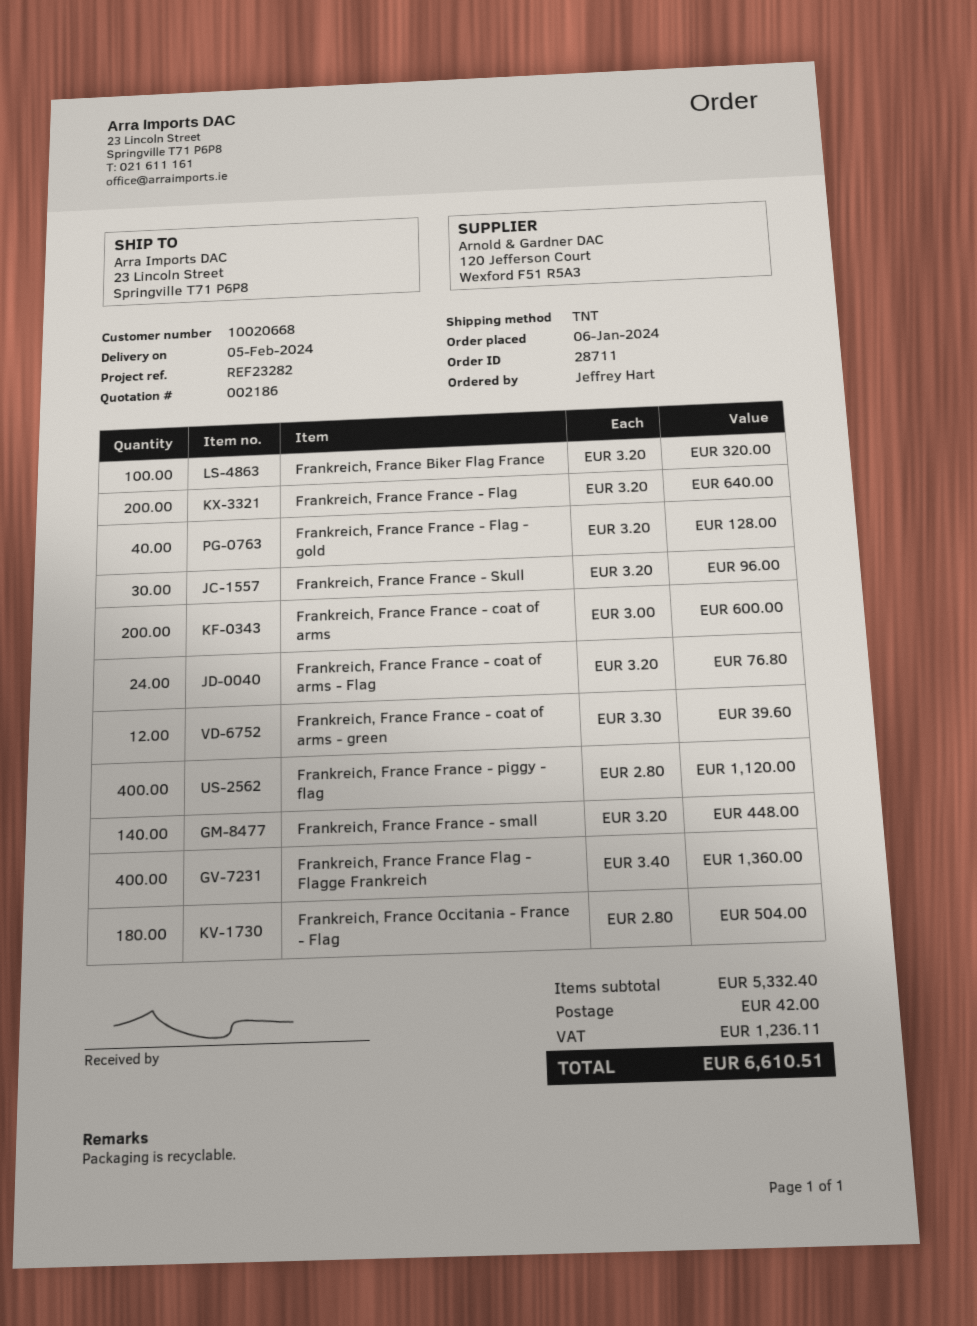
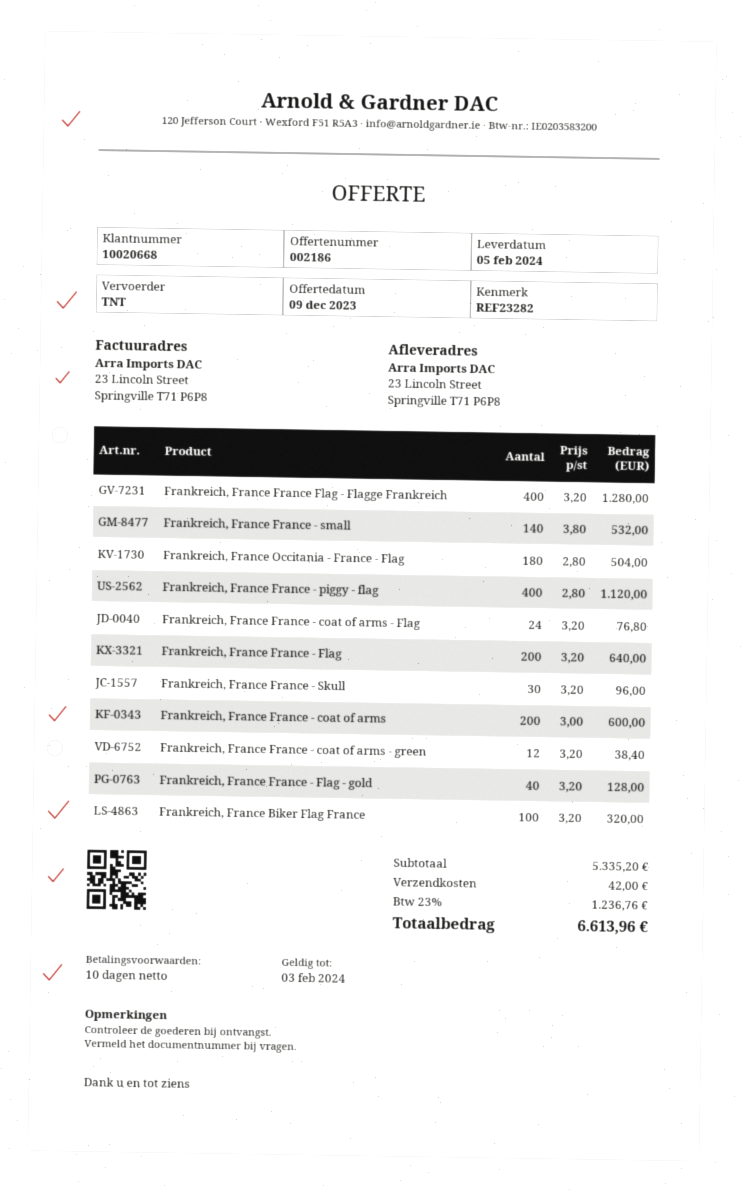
Frankreich, France France - coat of arms - green: 12 x 3.30 = 39.60 -> 12 x 3.20 = 38.40
Frankreich, France France - small: 140 x 3.20 = 448.00 -> 140 x 3.80 = 532.00
Frankreich, France France Flag - Flagge Frankreich: 400 x 3.40 = 1360.00 -> 400 x 3.20 = 1280.00
subtotal: 5332.40 -> 5335.20
tax: 1236.11 -> 1236.76
total: 6610.51 -> 6613.96

